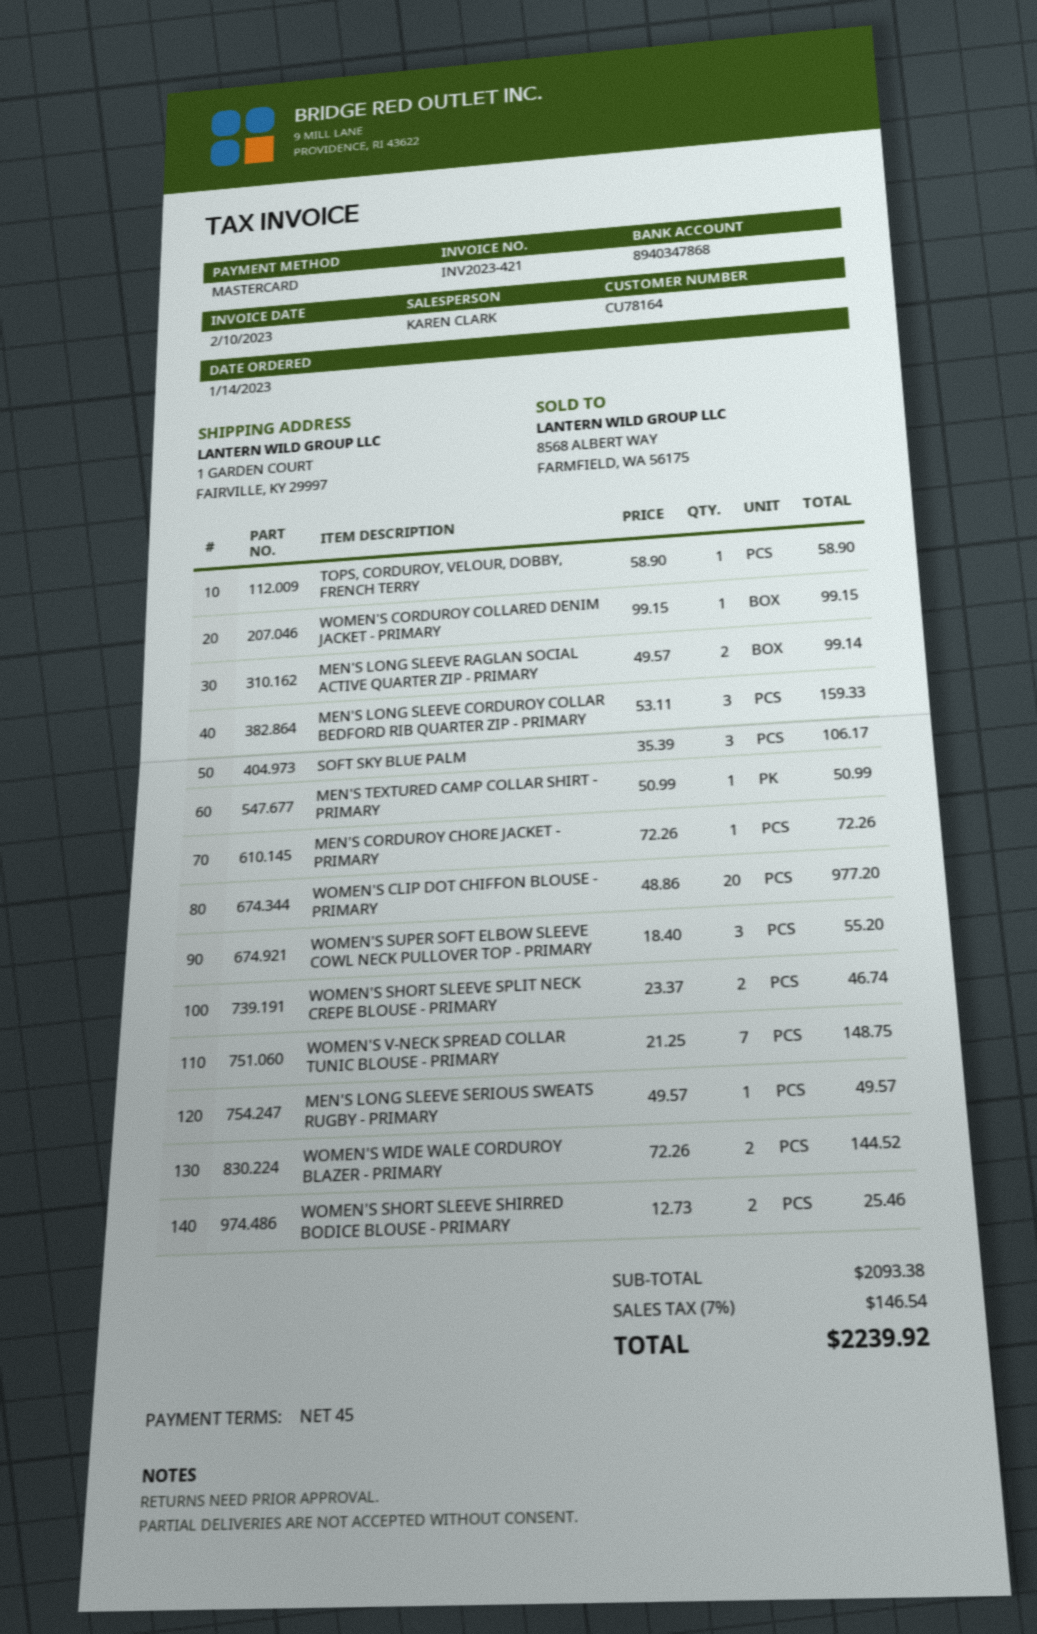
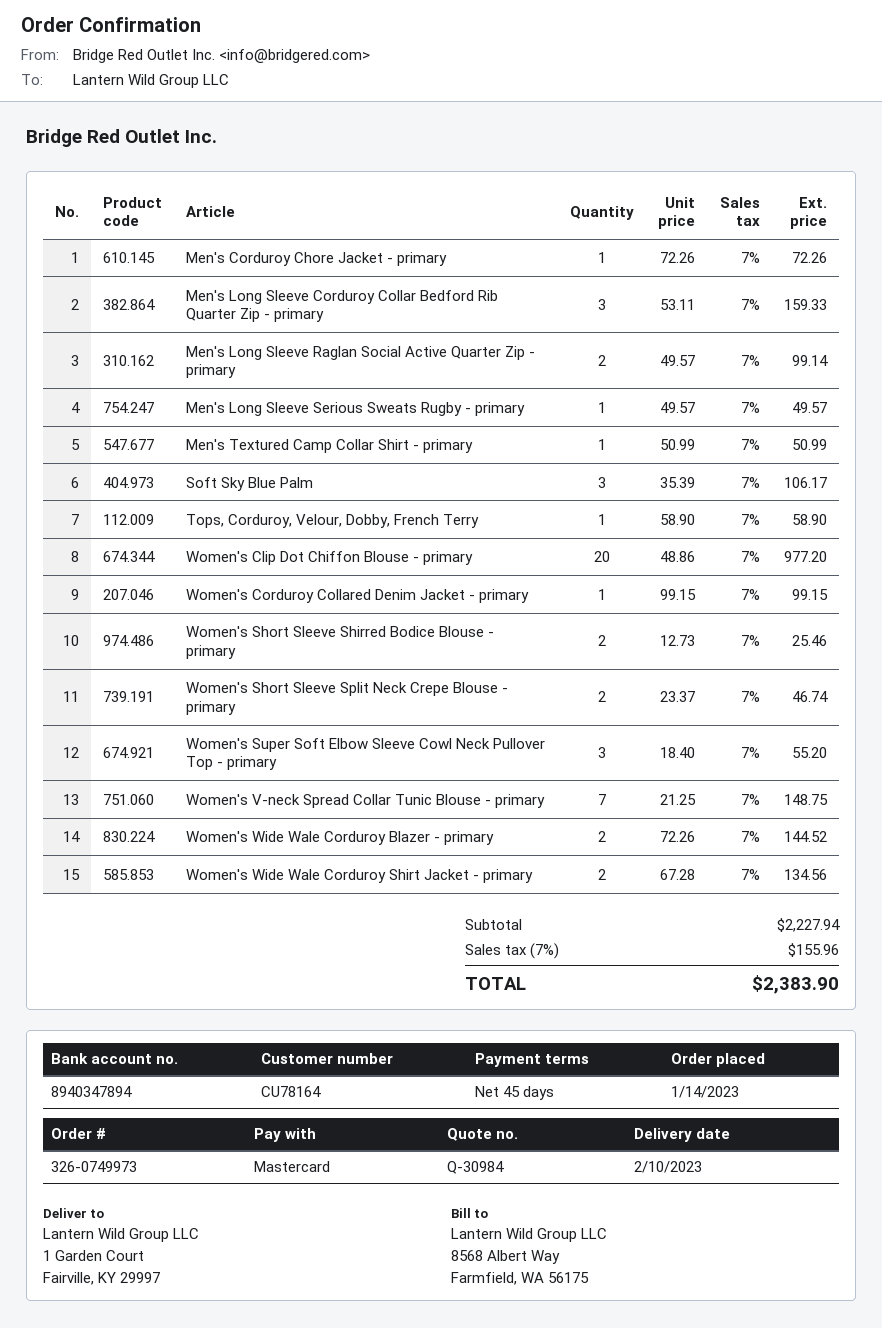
bank account: 8940347868 -> 8940347894
Women's Wide Wale Corduroy Shirt Jacket - primary: none -> 2 x 67.28 = 134.56
subtotal: 2093.38 -> 2227.94
tax: 7% = 146.54 -> 7% = 155.96
total: 2239.92 -> 2383.90

